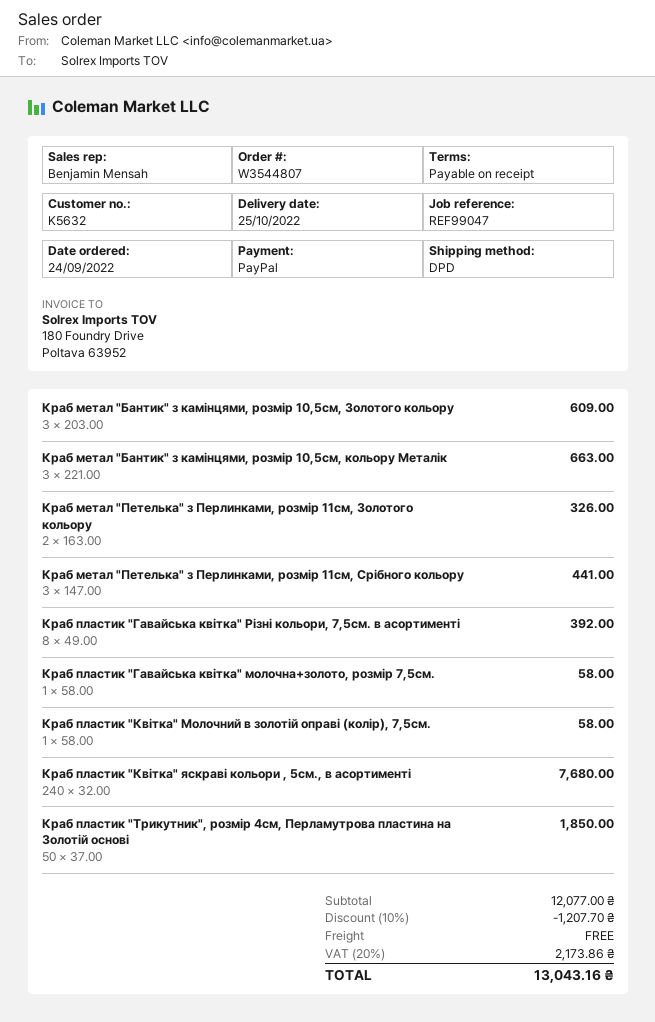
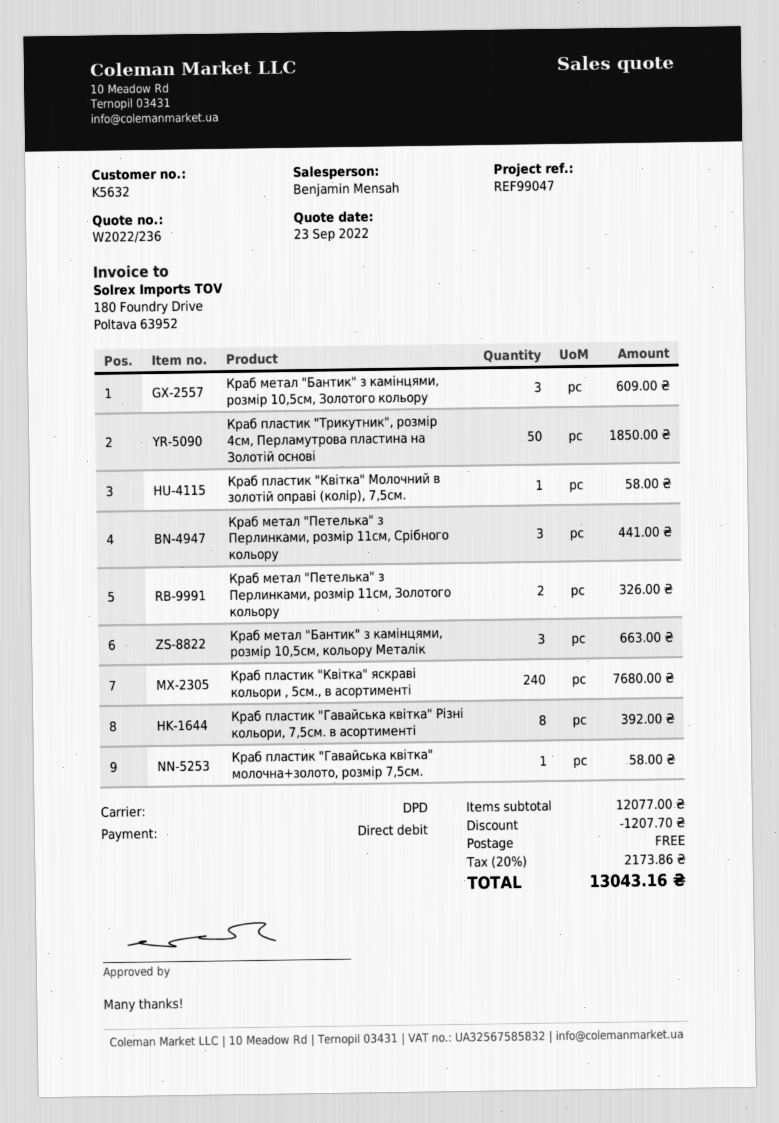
payment method: PayPal -> direct debit

